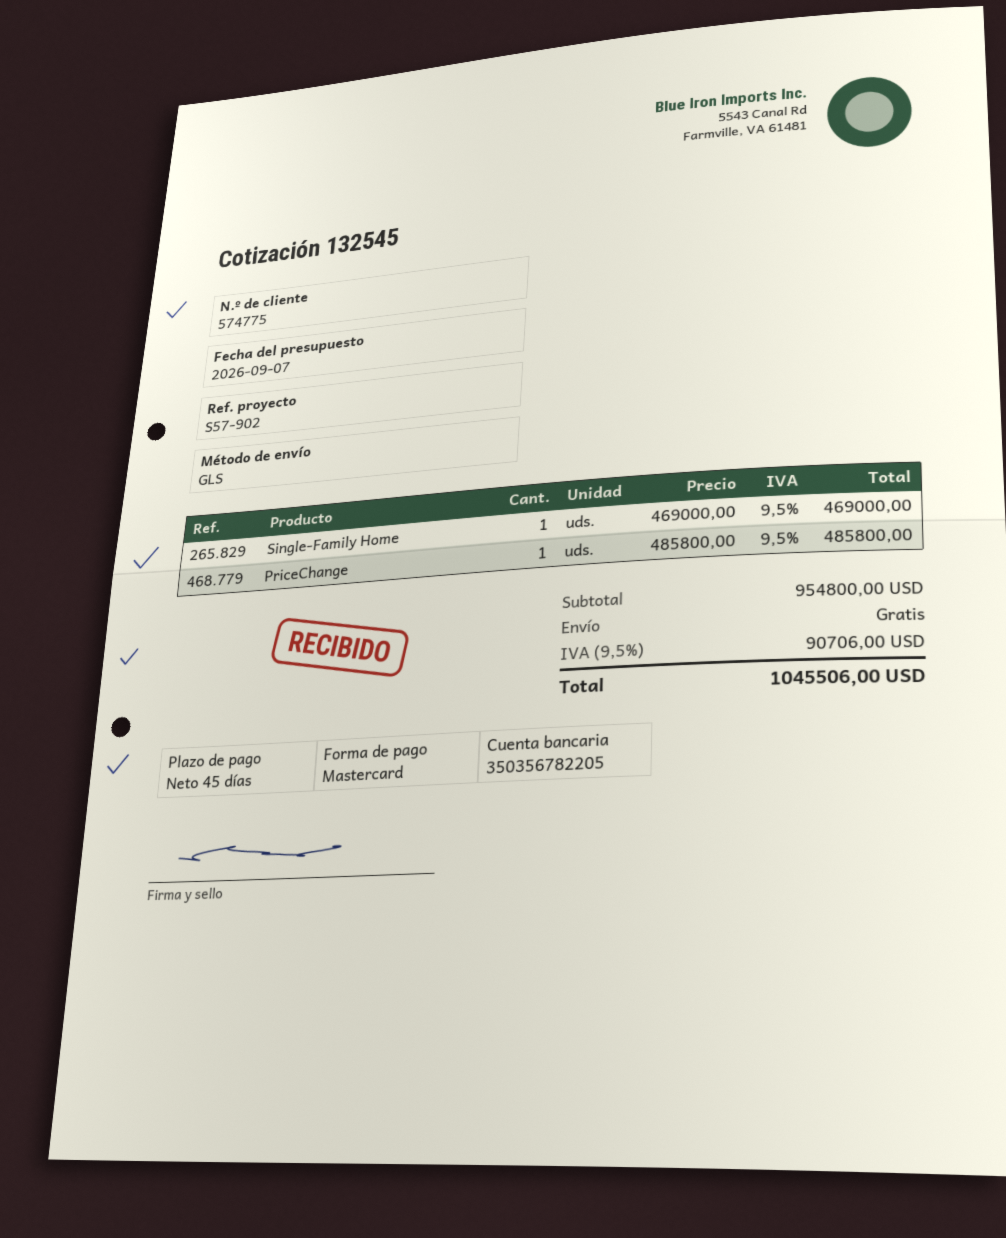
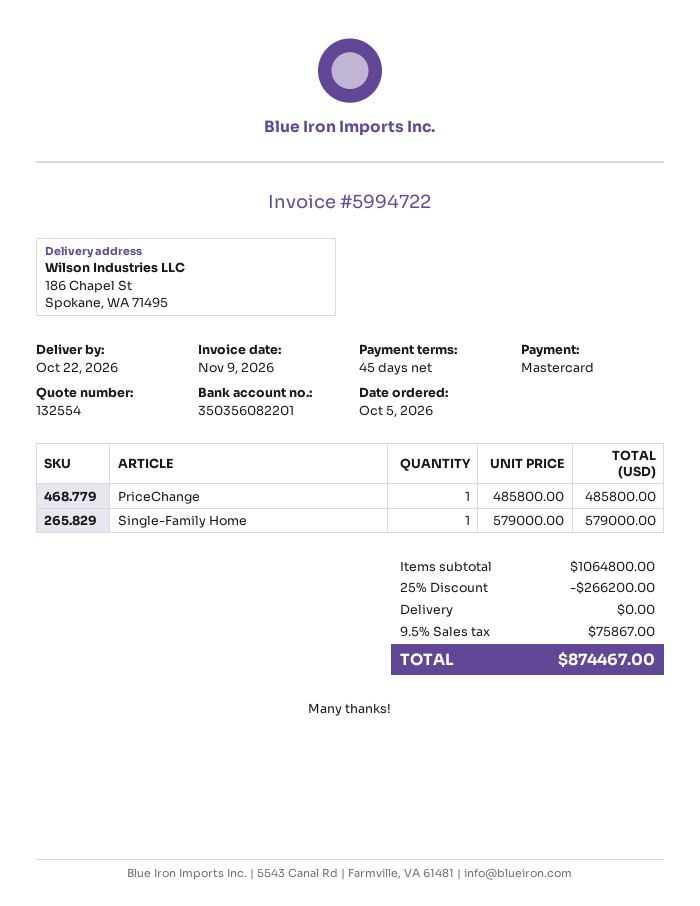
quote number: 132545 -> 132554
bank account: 350356782205 -> 350356082201
Single-Family Home: 1 x 469000.00 = 469000.00 -> 1 x 579000.00 = 579000.00
subtotal: 954800.00 -> 1064800.00
discount: none -> 25% = 266200.00
tax: 9.5% = 90706.00 -> 9.5% = 75867.00
total: 1045506.00 -> 874467.00

